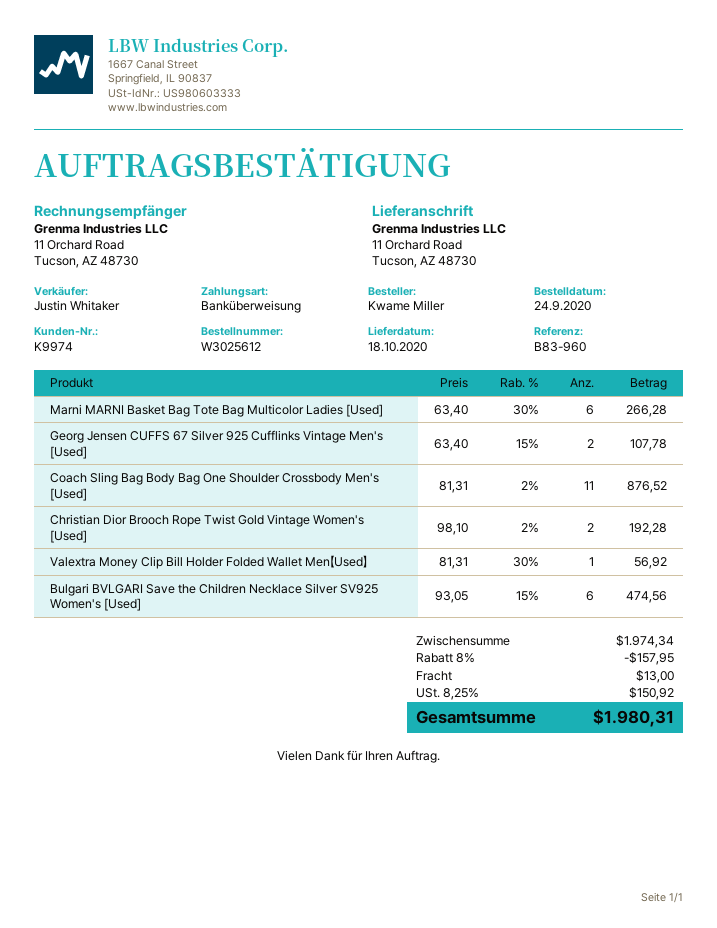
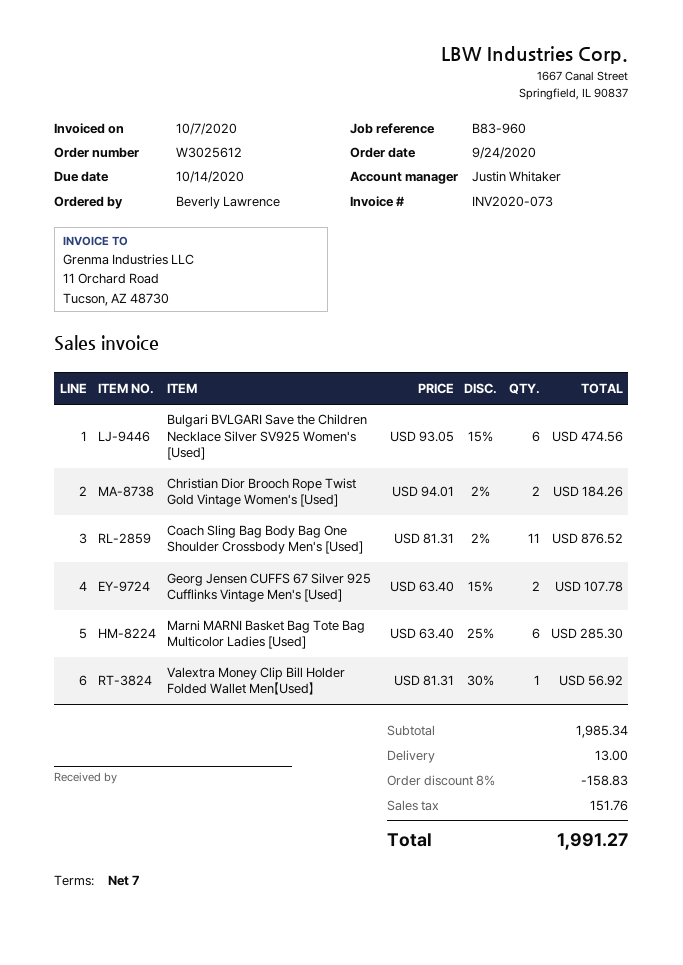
ordered by: Kwame Miller -> Beverly Lawrence
Marni MARNI Basket Bag Tote Bag Multicolor Ladies [Used]: 6 x 63.40 - 30% = 266.28 -> 6 x 63.40 - 25% = 285.30
Christian Dior Brooch Rope Twist Gold Vintage Women's [Used]: 2 x 98.10 - 2% = 192.28 -> 2 x 94.01 - 2% = 184.26
subtotal: 1974.34 -> 1985.34
discount: 8% = 157.95 -> 8% = 158.83
tax: 150.92 -> 151.76
total: 1980.31 -> 1991.27

